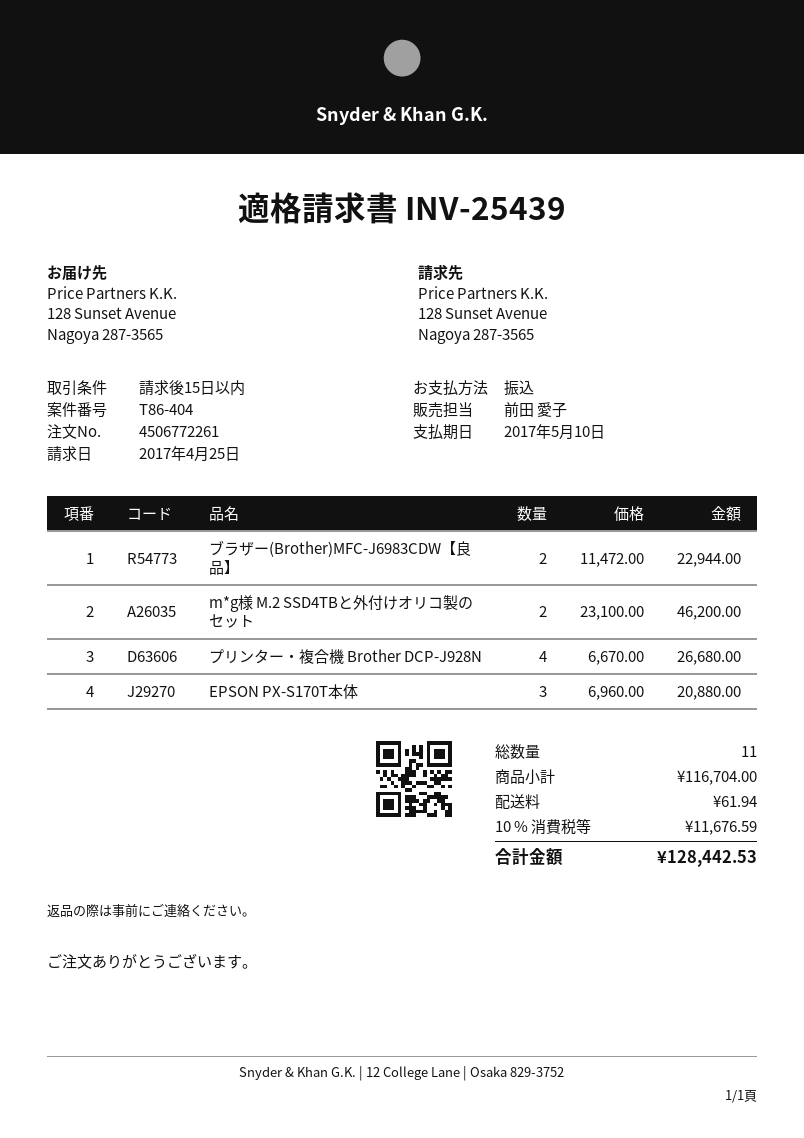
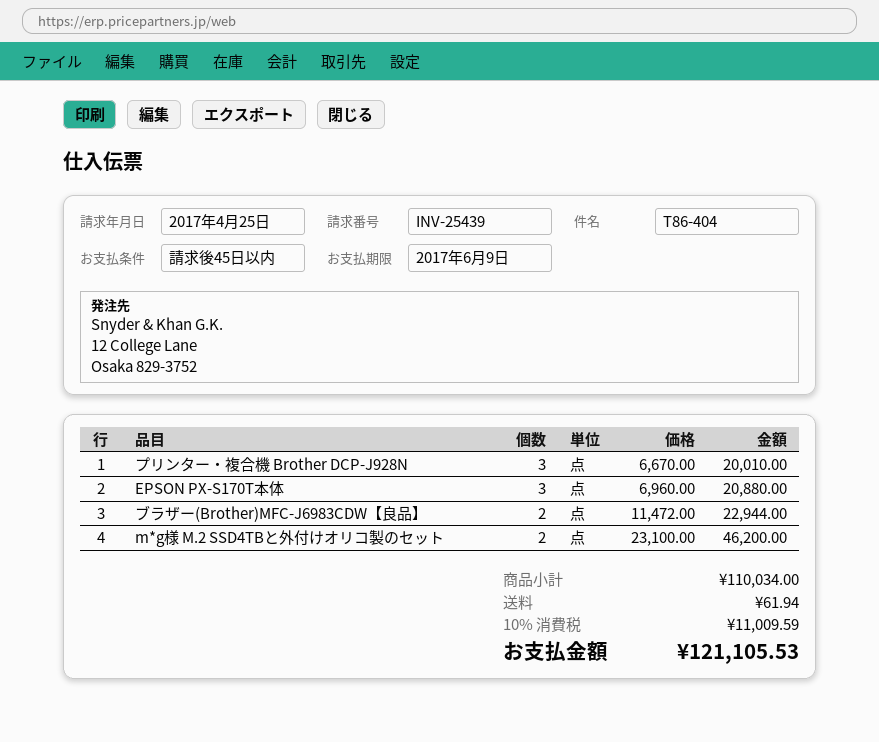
payment terms: 15 days -> 45 days
due date: 2017-05-10 -> 2017-06-09
プリンター・複合機 Brother DCP-J928N: 4 x 6670.00 = 26680.00 -> 3 x 6670.00 = 20010.00
subtotal: 116704.00 -> 110034.00
tax: 10% = 11676.59 -> 10% = 11009.59
total: 128442.53 -> 121105.53

